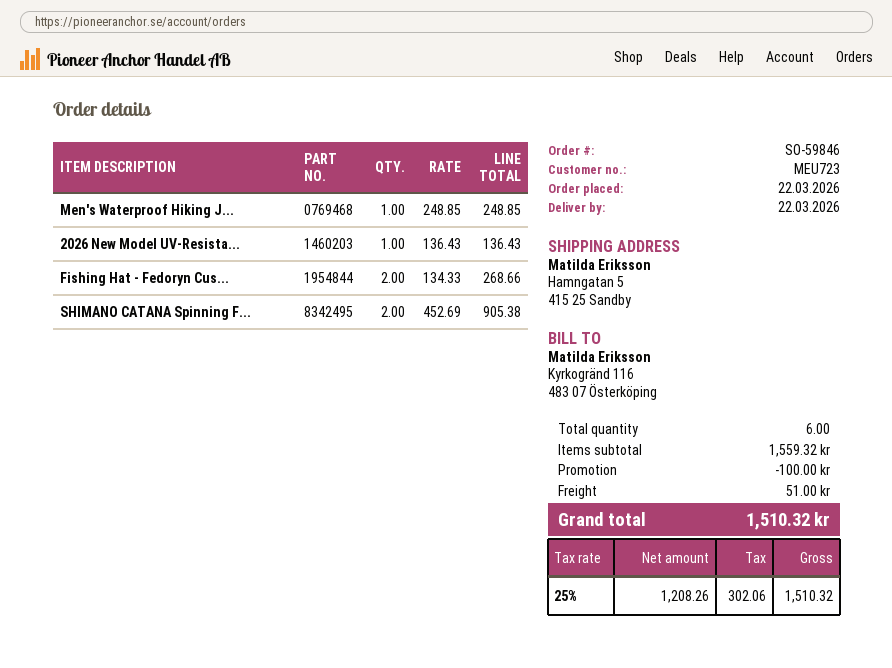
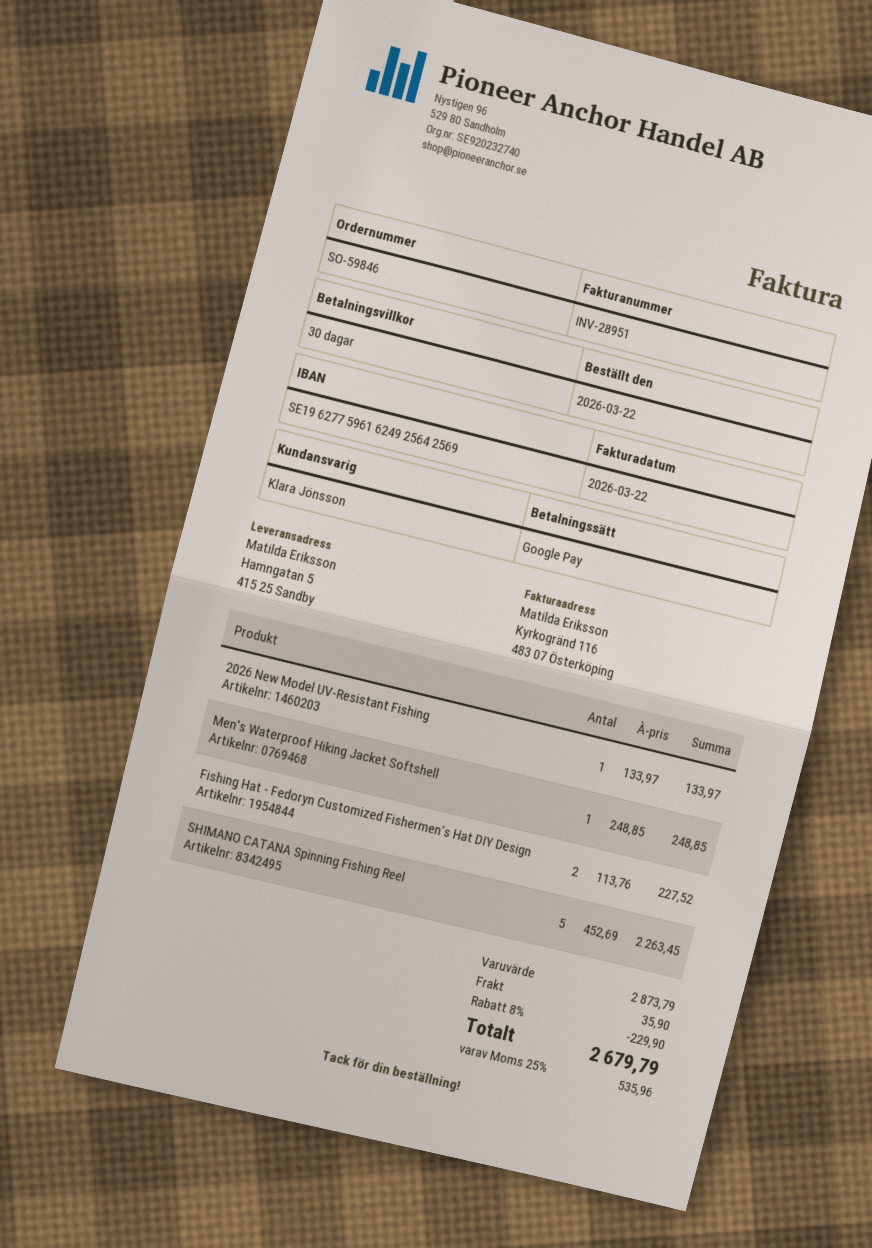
2026 New Model UV-Resista...: 1 x 136.43 = 136.43 -> 1 x 133.97 = 133.97
Fishing Hat - Fedoryn Cus...: 2 x 134.33 = 268.66 -> 2 x 113.76 = 227.52
SHIMANO CATANA Spinning F...: 2 x 452.69 = 905.38 -> 5 x 452.69 = 2263.45
subtotal: 1559.32 -> 2873.79
discount: 100.00 -> 229.90
shipping: 51.00 -> 35.90
tax: 25% = 302.06 -> 25% = 535.96
total: 1510.32 -> 2679.79

